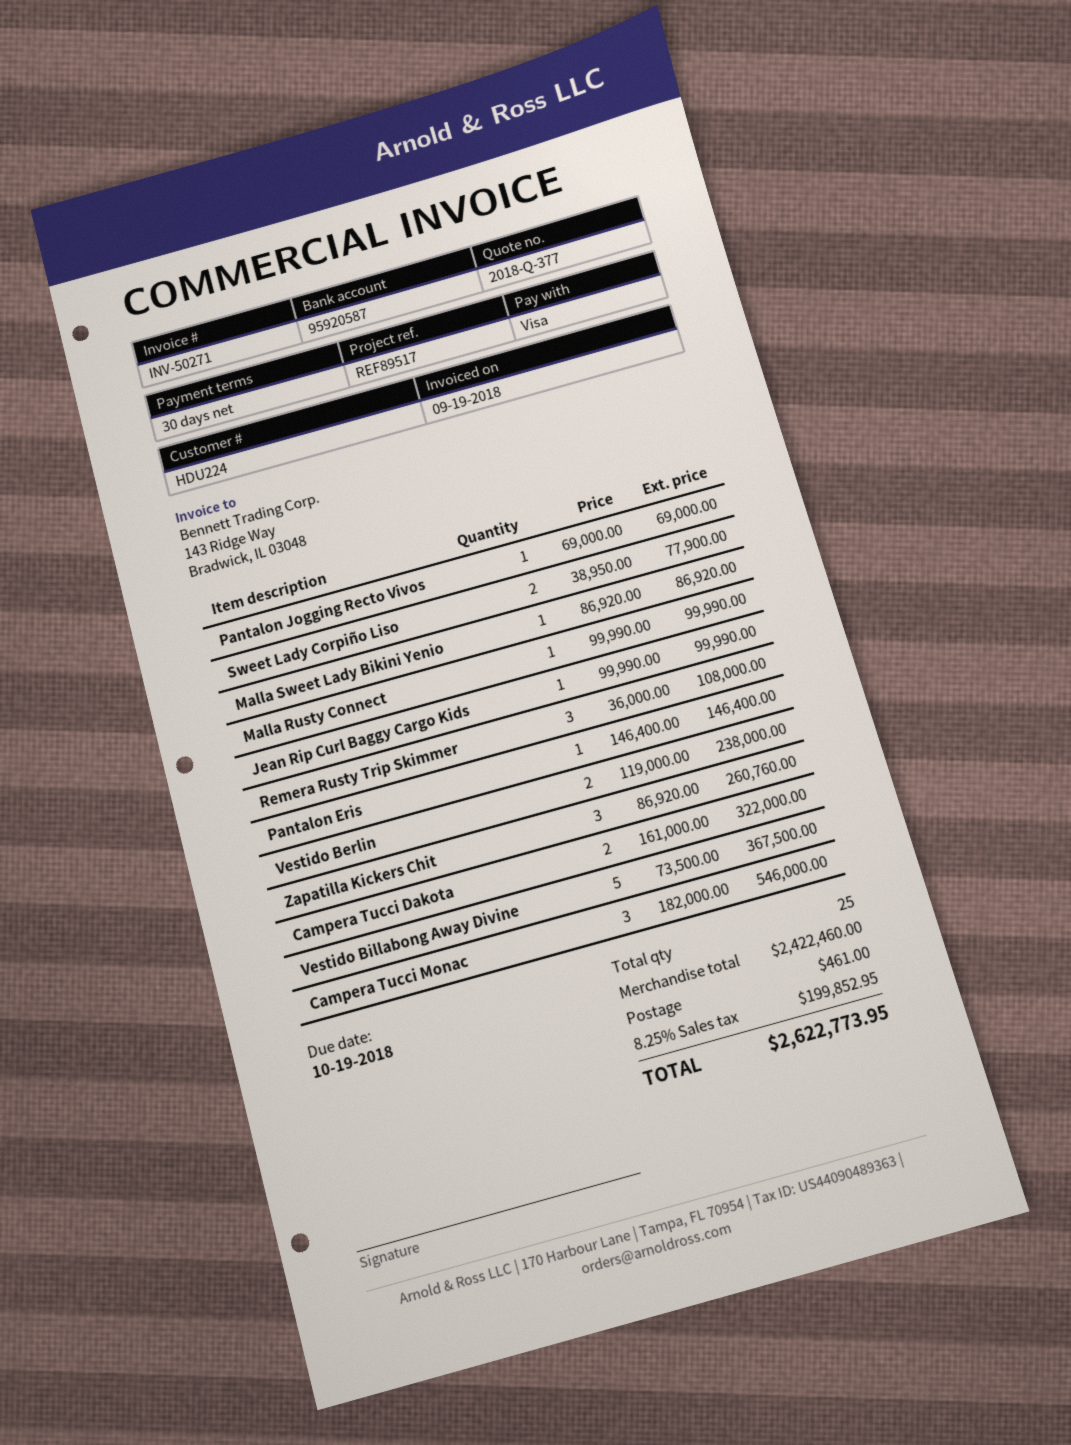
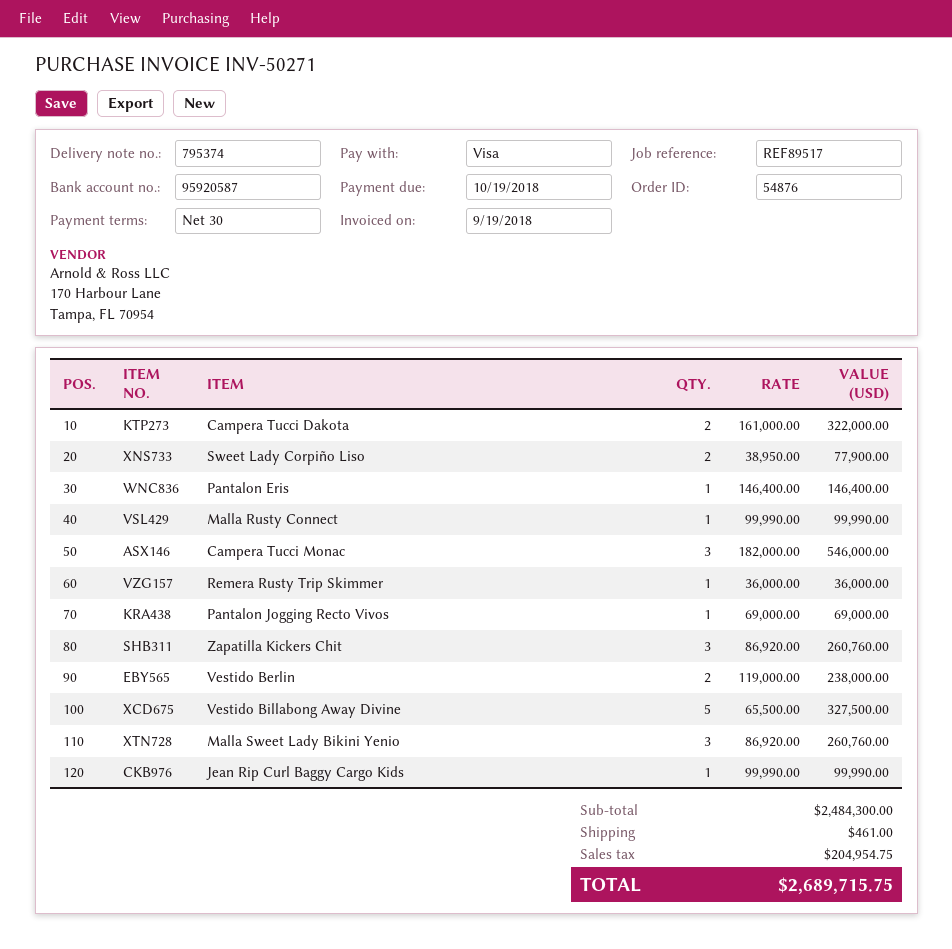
Malla Sweet Lady Bikini Yenio: 1 x 86920.00 = 86920.00 -> 3 x 86920.00 = 260760.00
Remera Rusty Trip Skimmer: 3 x 36000.00 = 108000.00 -> 1 x 36000.00 = 36000.00
Vestido Billabong Away Divine: 5 x 73500.00 = 367500.00 -> 5 x 65500.00 = 327500.00
subtotal: 2422460.00 -> 2484300.00
tax: 199852.95 -> 204954.75
total: 2622773.95 -> 2689715.75

